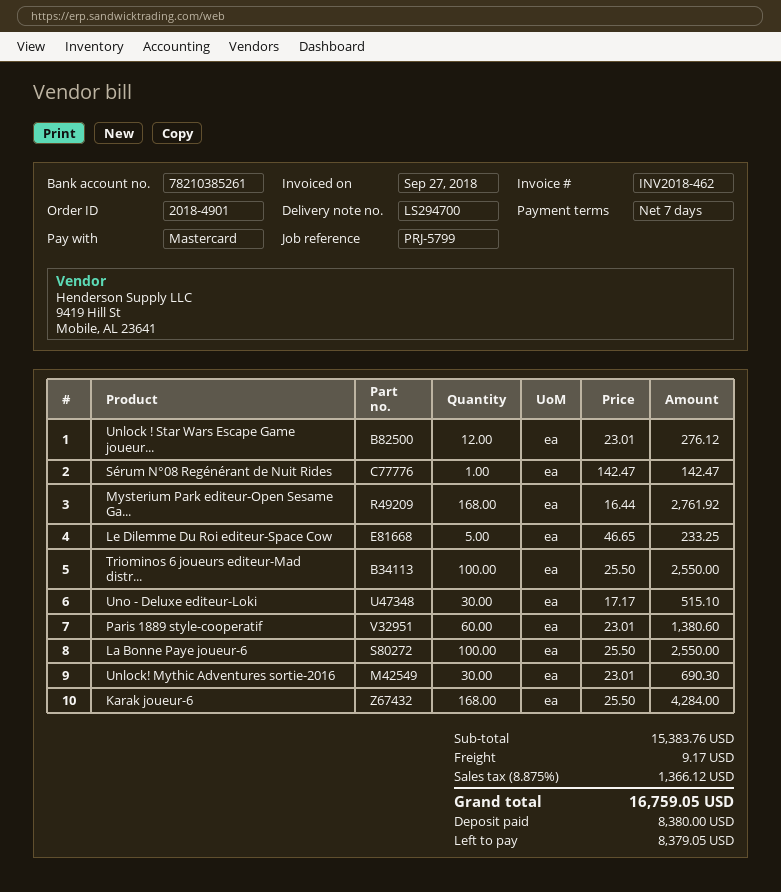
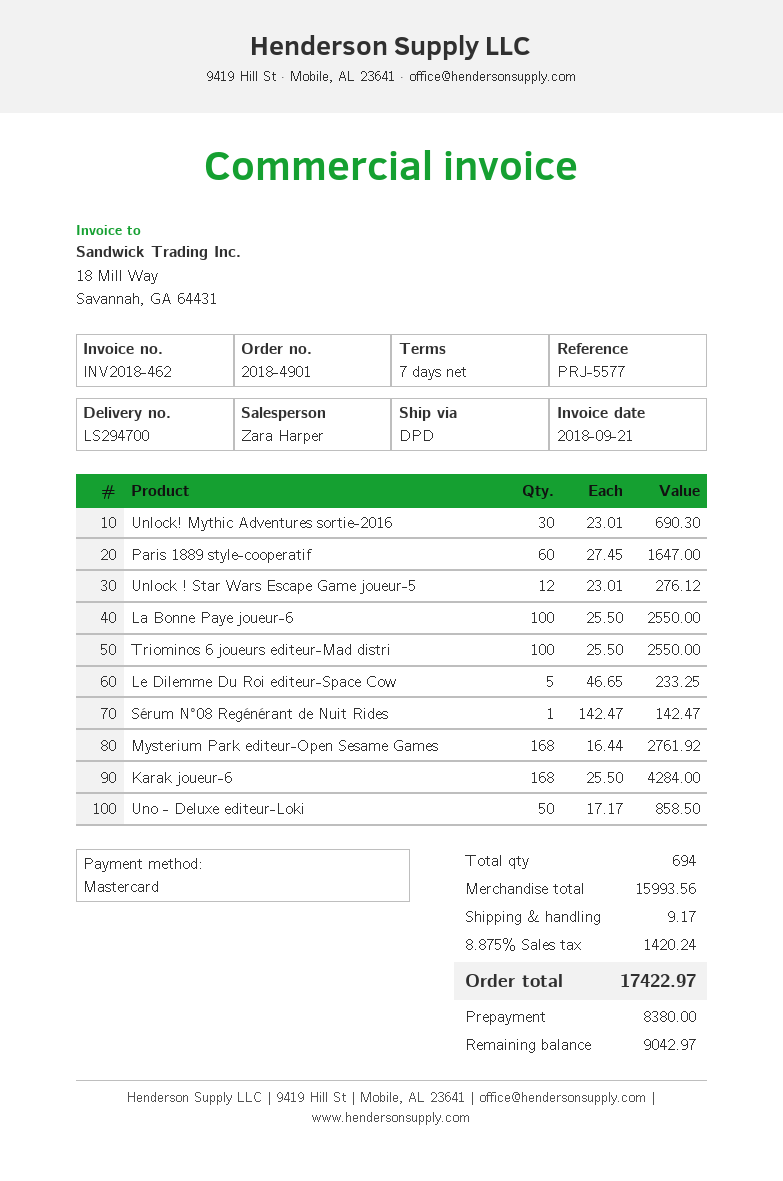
invoice date: 2018-09-27 -> 2018-09-21
reference: PRJ-5799 -> PRJ-5577
Uno - Deluxe editeur-Loki: 30 x 17.17 = 515.10 -> 50 x 17.17 = 858.50
Paris 1889 style-cooperatif: 60 x 23.01 = 1380.60 -> 60 x 27.45 = 1647.00
subtotal: 15383.76 -> 15993.56
tax: 8.875% = 1366.12 -> 8.875% = 1420.24
total: 16759.05 -> 17422.97
balance: 8379.05 -> 9042.97

